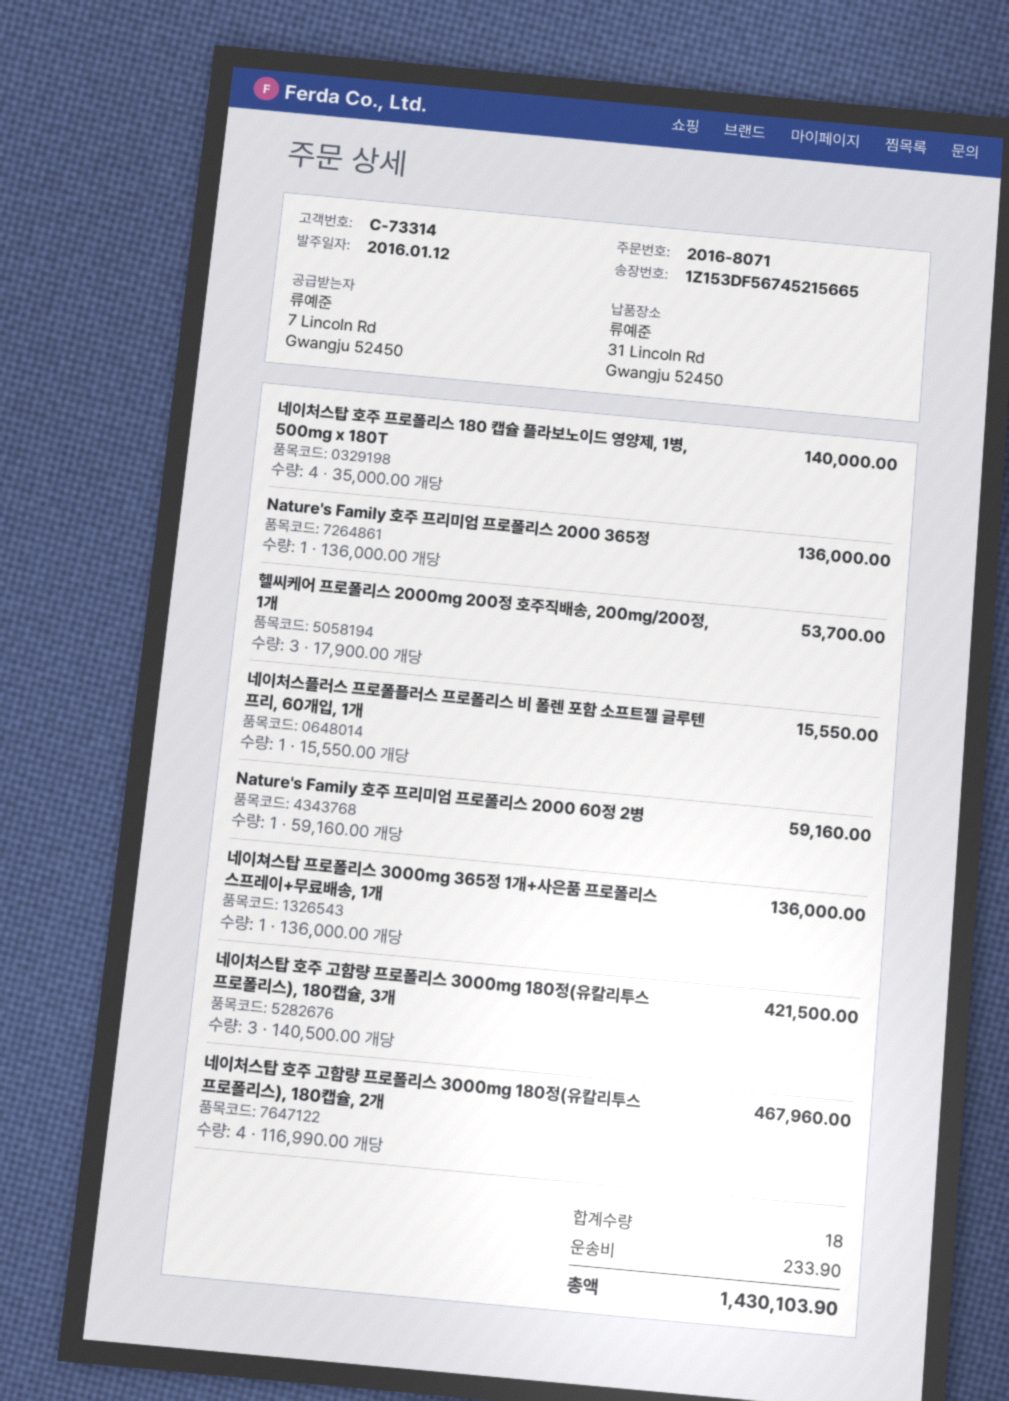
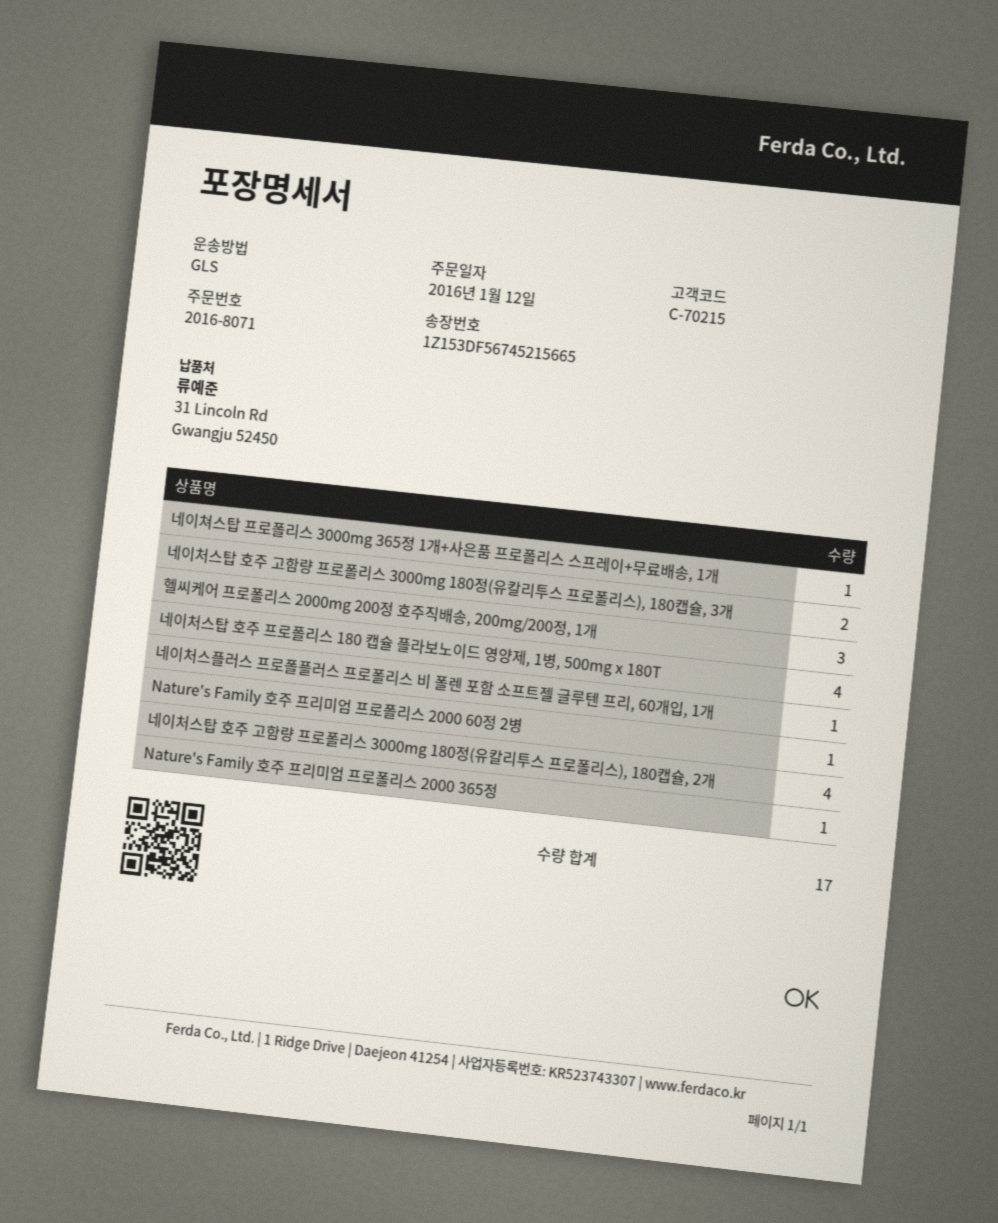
customer number: C-73314 -> C-70215
네이처스탑 호주 고함량 프로폴리스 3000mg 180정(유칼리투스 프로폴리스), 180캡슐, 3개: 3 -> 2
total quantity: 18 -> 17

